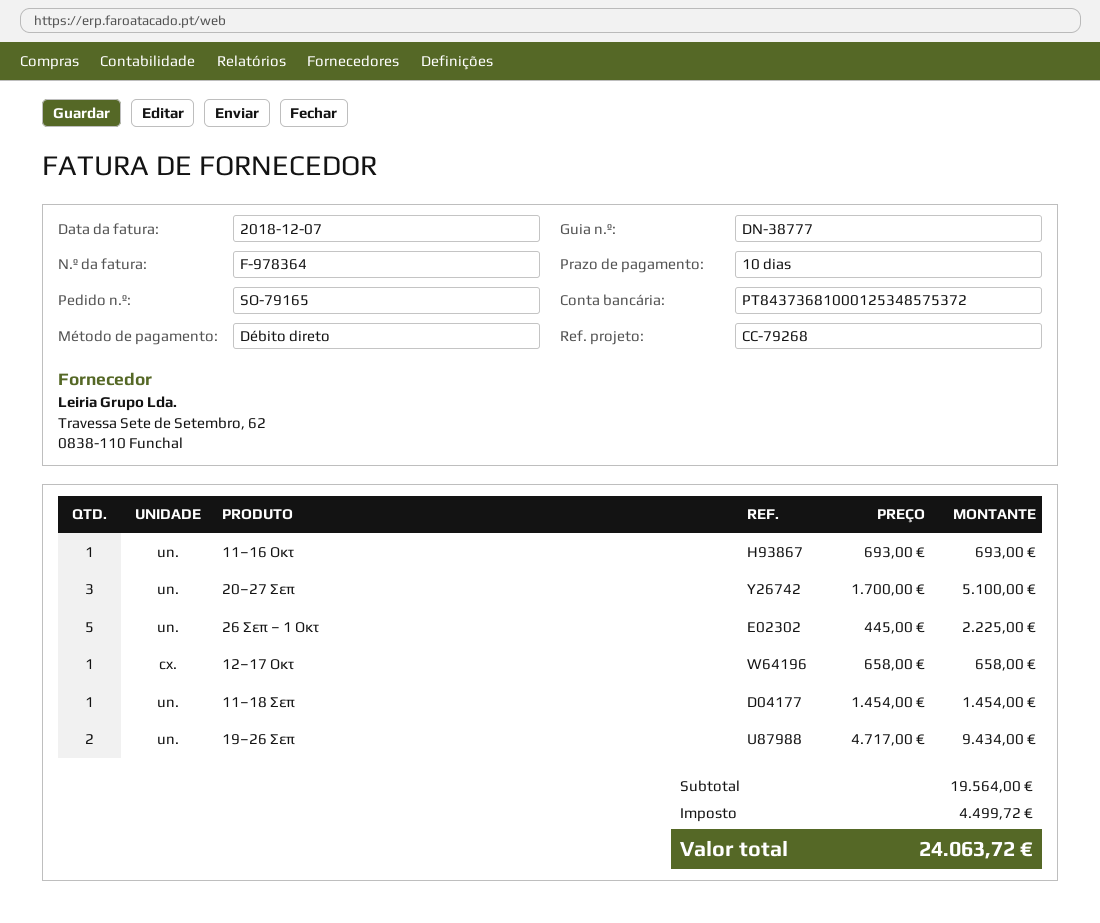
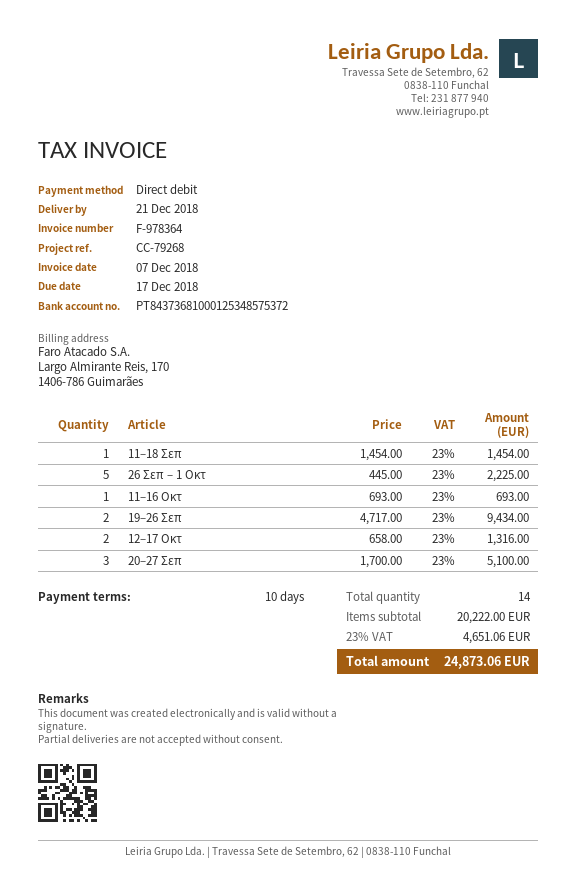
12–17 Οκτ: 1 x 658.00 = 658.00 -> 2 x 658.00 = 1316.00
subtotal: 19564.00 -> 20222.00
tax: 4499.72 -> 4651.06
total: 24063.72 -> 24873.06

